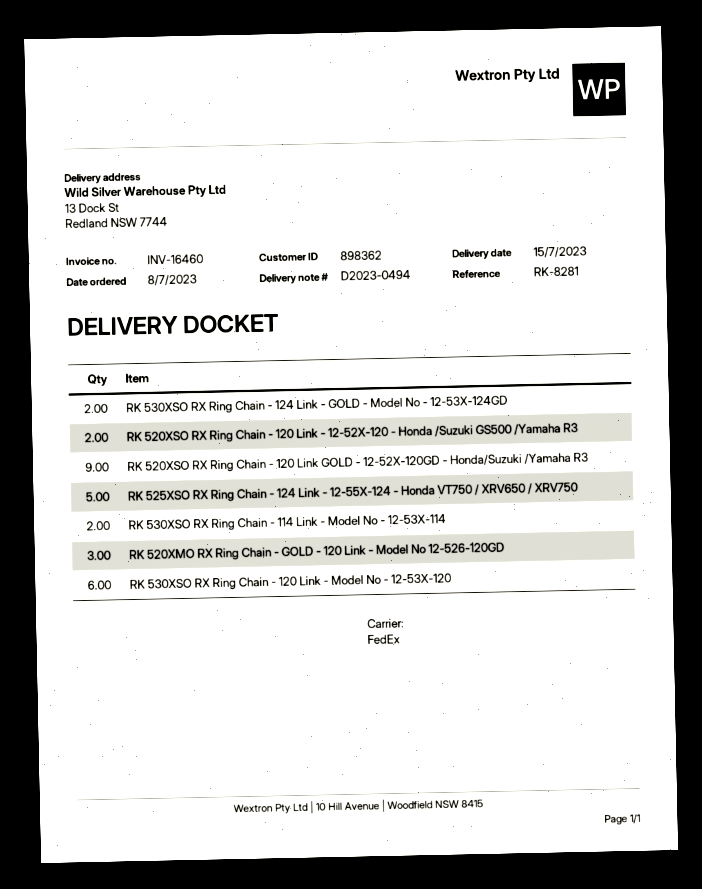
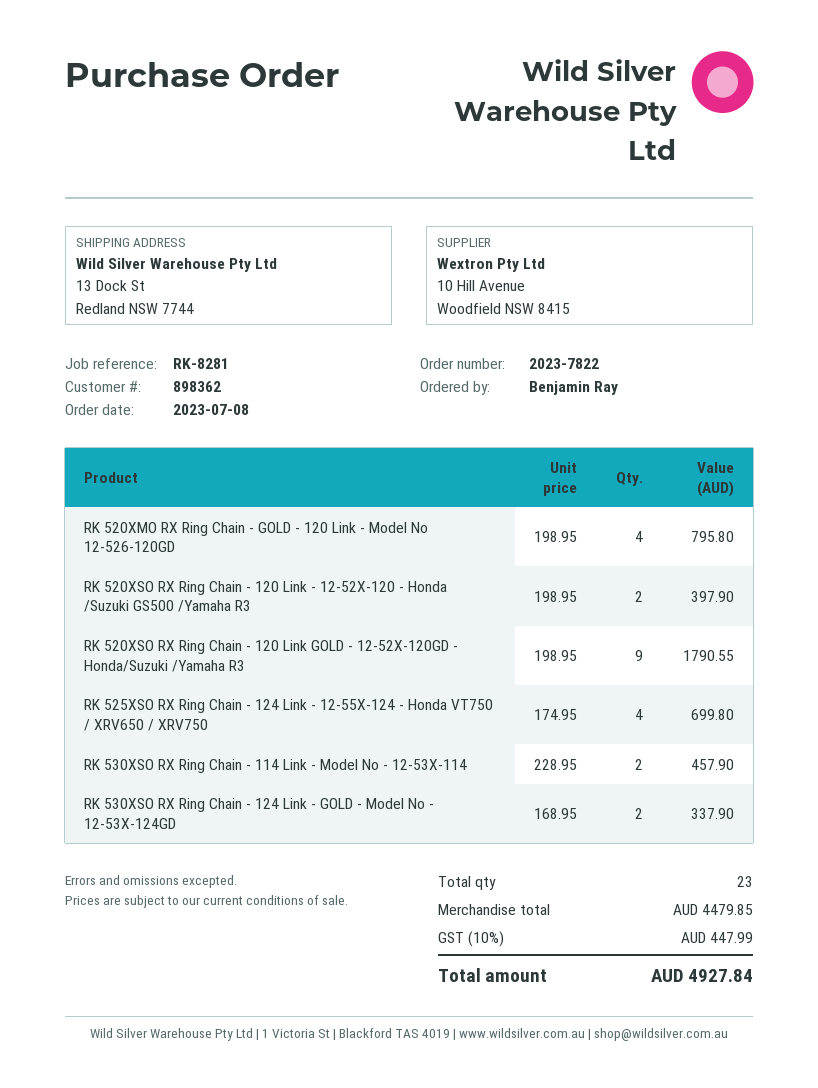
RK 525XSO RX Ring Chain - 124 Link - 12-55X-124 - Honda VT750 / XRV650 / XRV750: 5 -> 4
RK 520XMO RX Ring Chain - GOLD - 120 Link - Model No 12-526-120GD: 3 -> 4
RK 530XSO RX Ring Chain - 120 Link - Model No - 12-53X-120: 6 -> none

